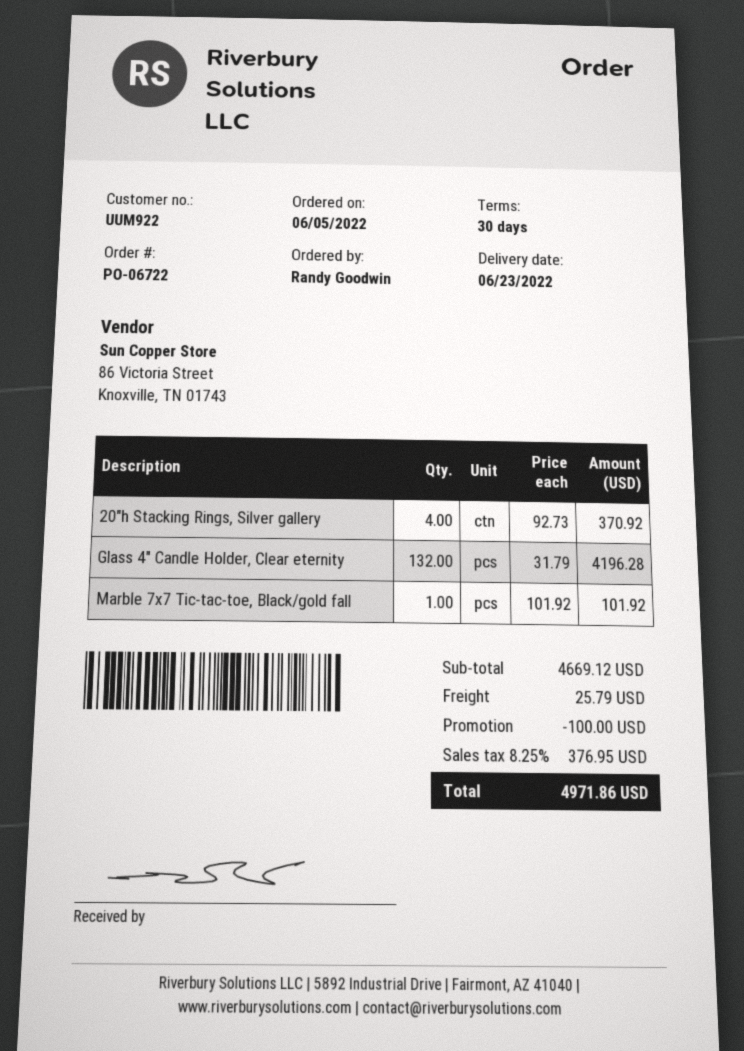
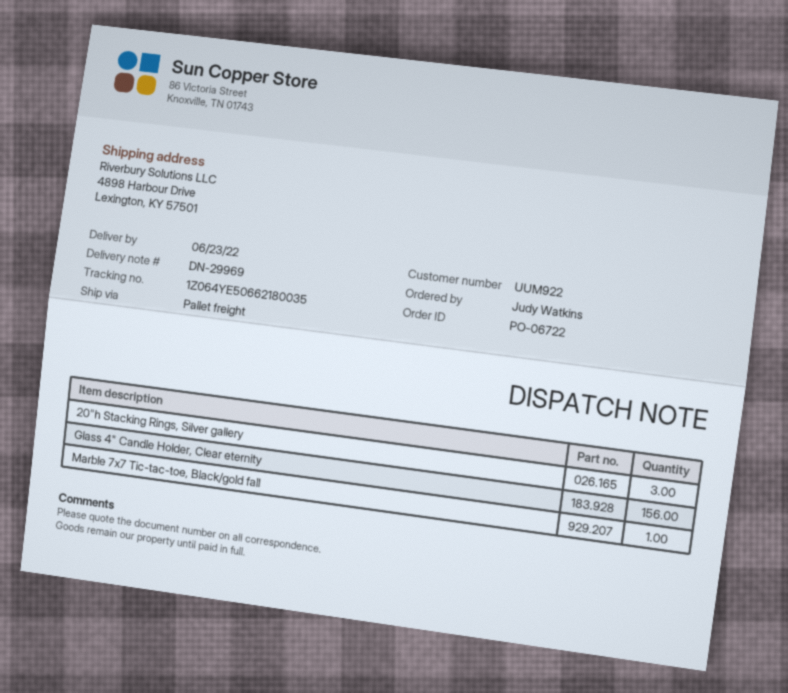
ordered by: Randy Goodwin -> Judy Watkins
20"h Stacking Rings, Silver gallery: 4 -> 3
Glass 4" Candle Holder, Clear eternity: 132 -> 156

